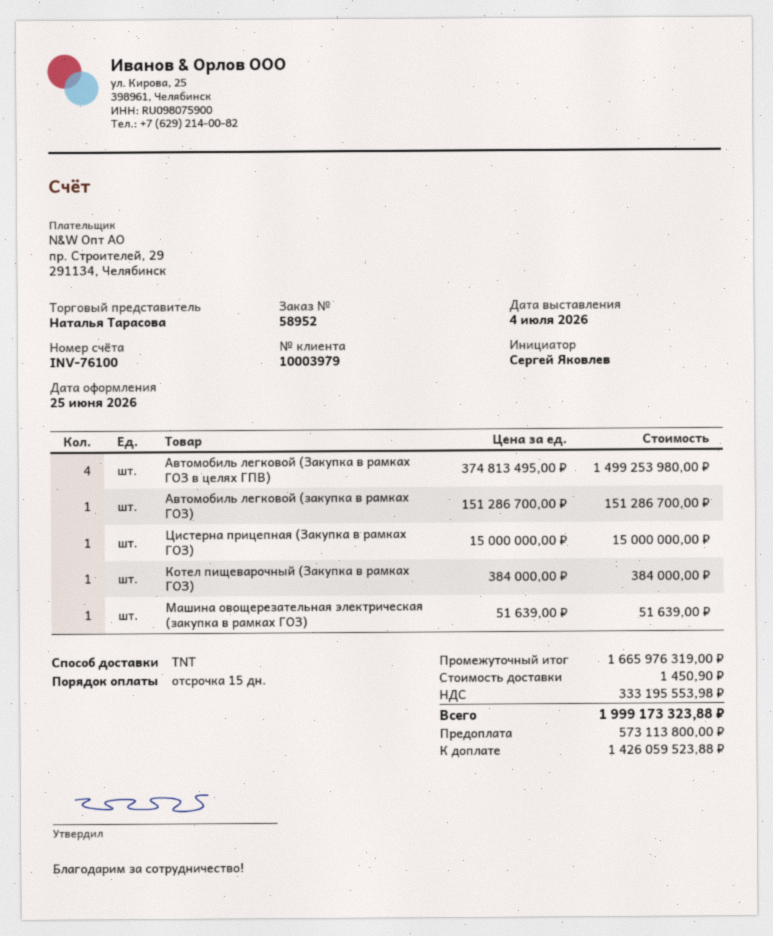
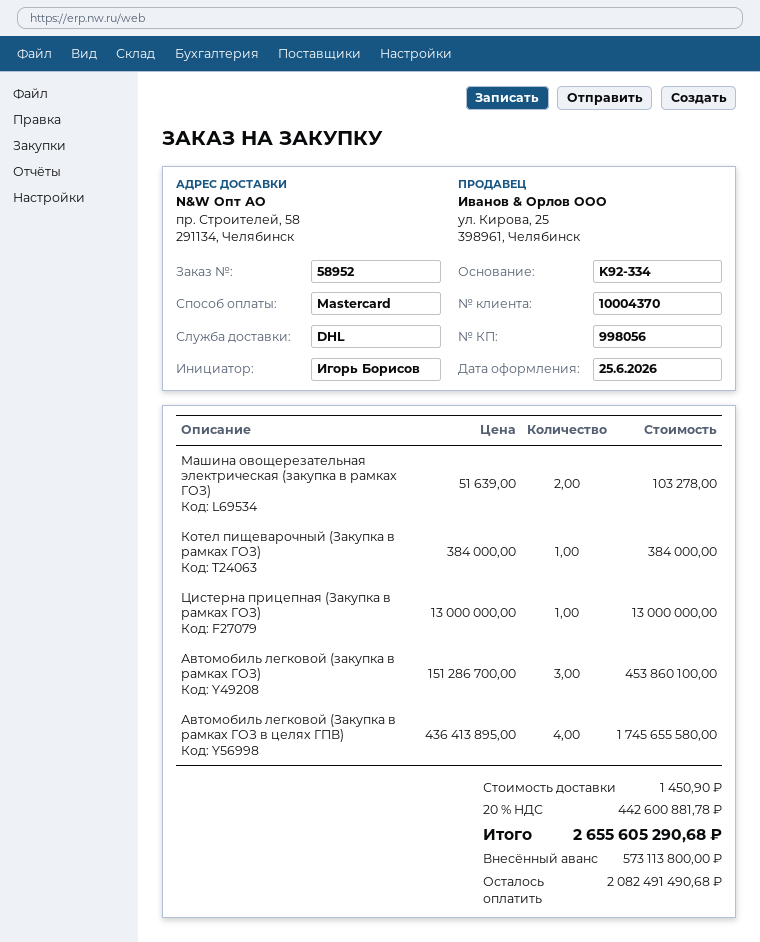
customer number: 10003979 -> 10004370
ordered by: Сергей Яковлев -> Игорь Борисов
shipping method: TNT -> DHL
Автомобиль легковой (Закупка в рамках ГОЗ в целях ГПВ): 4 x 374813495.00 = 1499253980.00 -> 4 x 436413895.00 = 1745655580.00
Автомобиль легковой (закупка в рамках ГОЗ): 1 x 151286700.00 = 151286700.00 -> 3 x 151286700.00 = 453860100.00
Цистерна прицепная (Закупка в рамках ГОЗ): 1 x 15000000.00 = 15000000.00 -> 1 x 13000000.00 = 13000000.00
Машина овощерезательная электрическая (закупка в рамках ГОЗ): 1 x 51639.00 = 51639.00 -> 2 x 51639.00 = 103278.00
tax: 333195553.98 -> 442600881.78
total: 1999173323.88 -> 2655605290.68
balance: 1426059523.88 -> 2082491490.68

